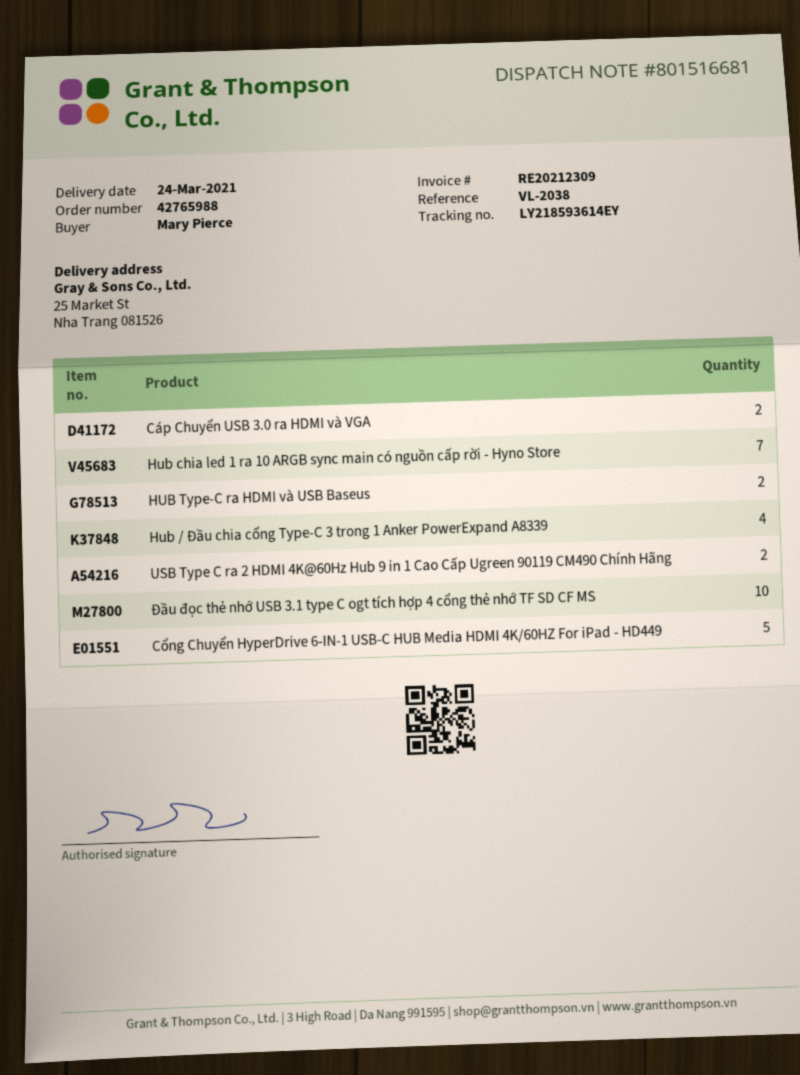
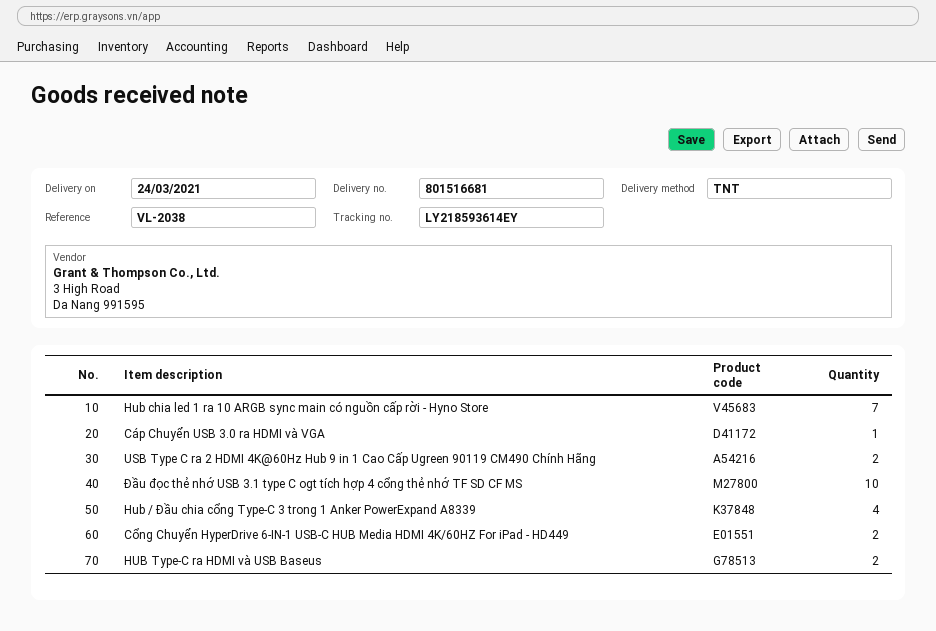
Cáp Chuyển USB 3.0 ra HDMI và VGA: 2 -> 1
Cổng Chuyển HyperDrive 6-IN-1 USB-C HUB Media HDMI 4K/60HZ For iPad - HD449: 5 -> 2

